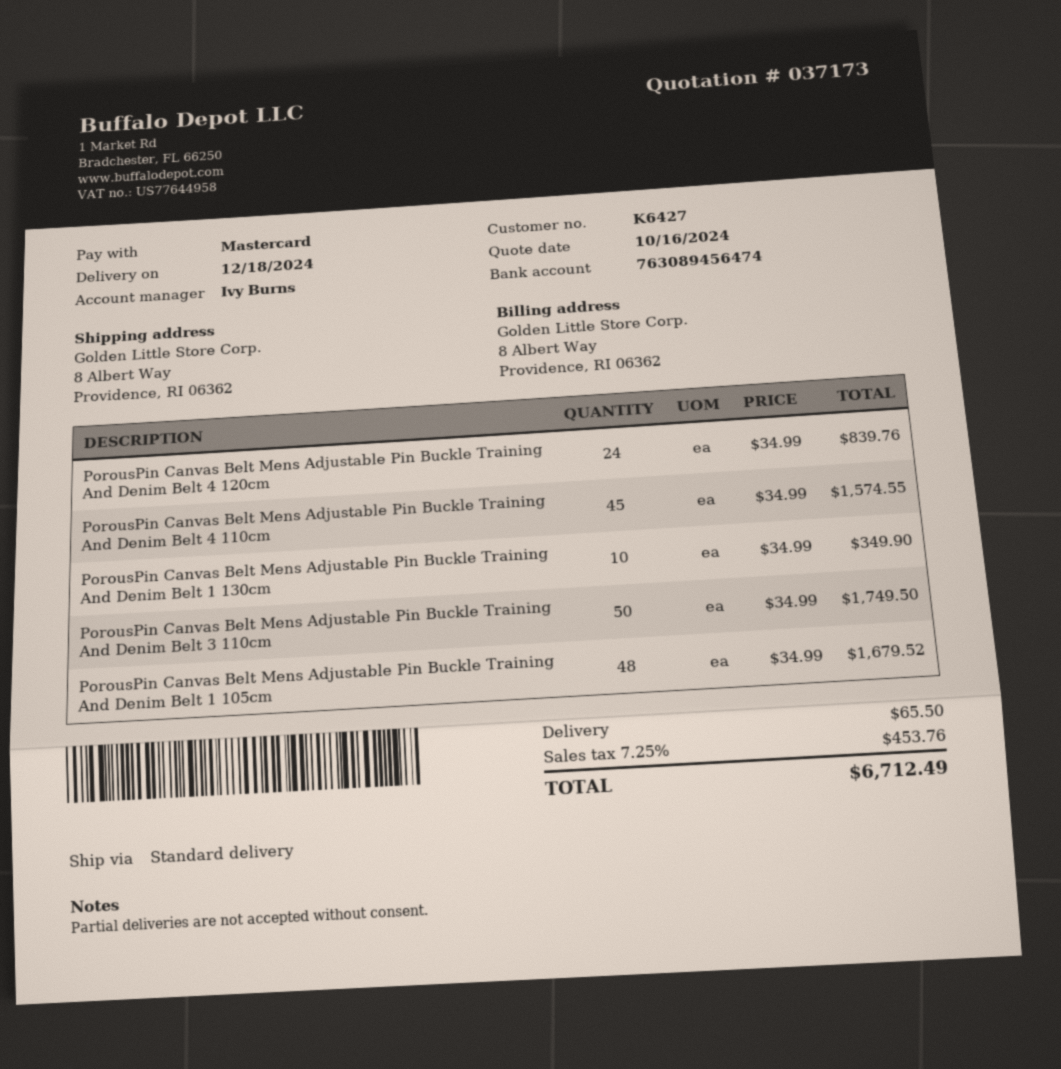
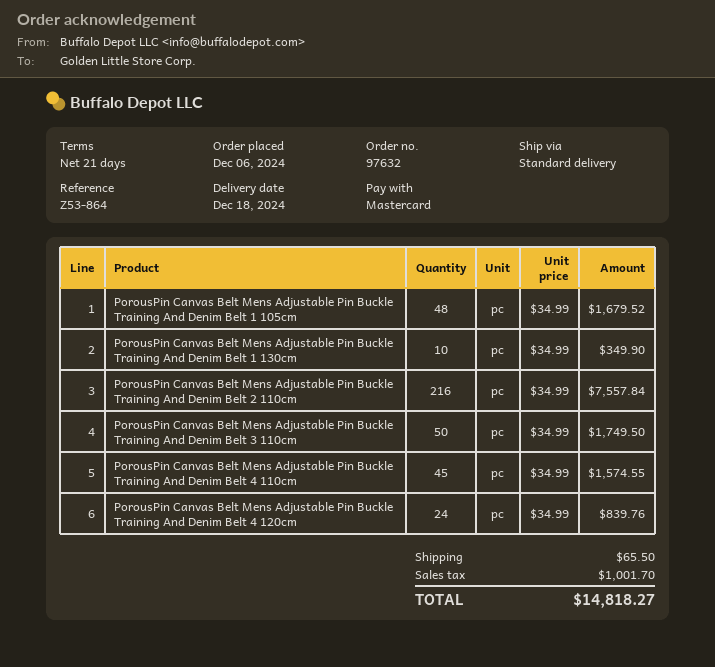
PorousPin Canvas Belt Mens Adjustable Pin Buckle Training And Denim Belt 2 110cm: none -> 216 x 34.99 = 7557.84
tax: 453.76 -> 1001.70
total: 6712.49 -> 14818.27

